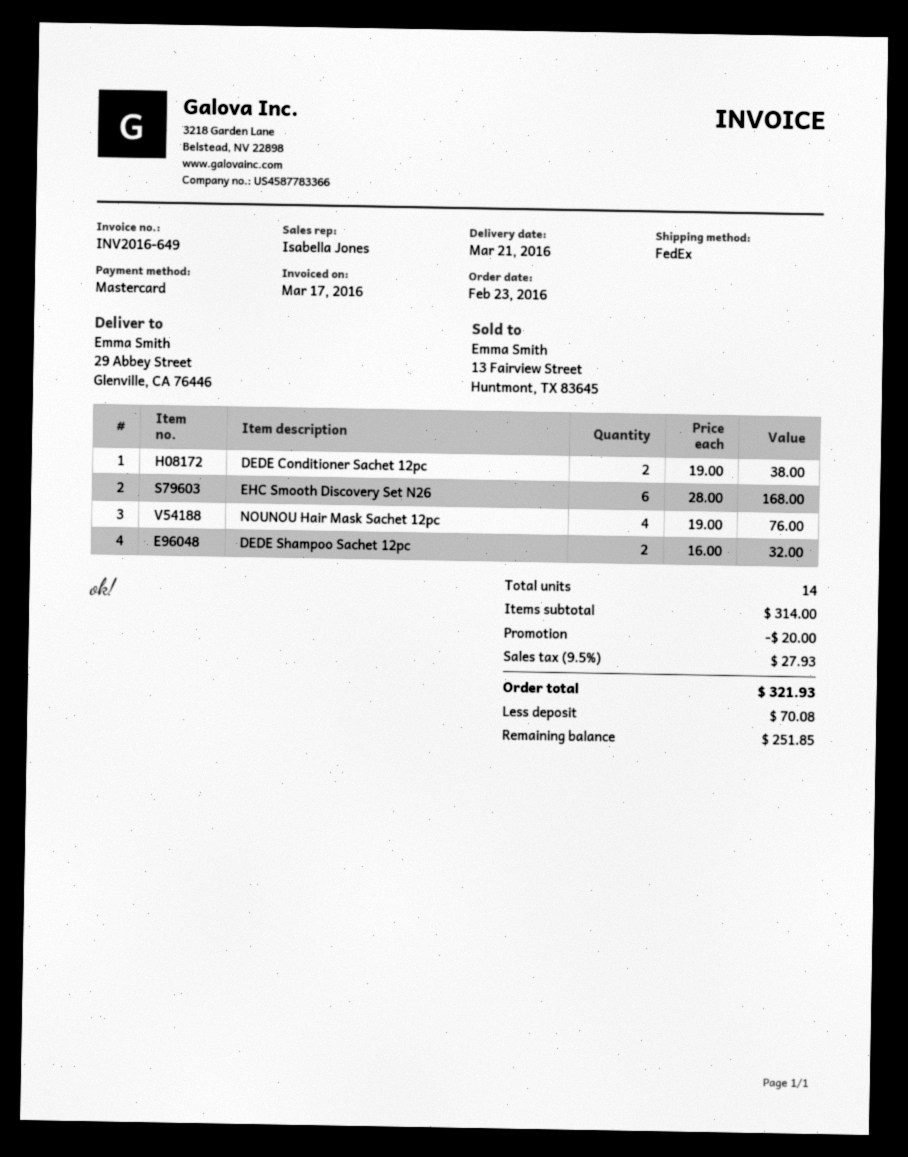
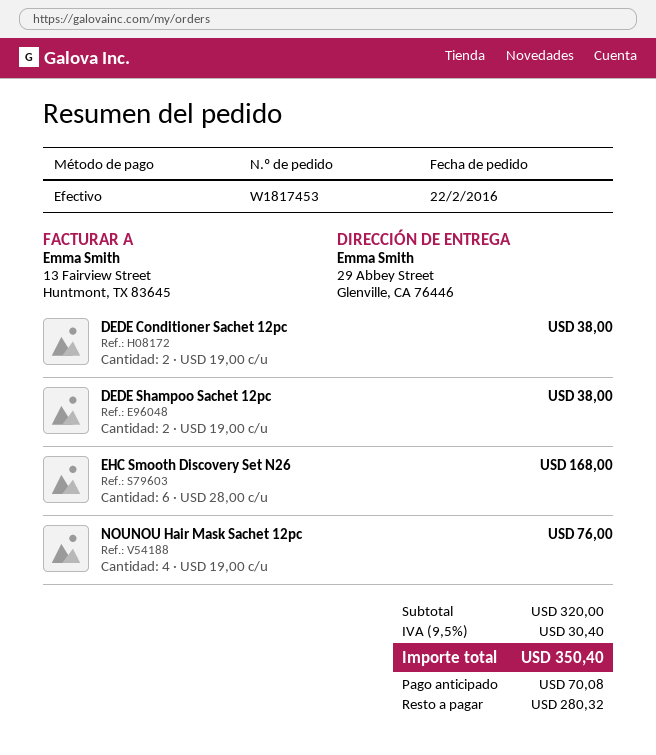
order date: 2016-02-23 -> 2016-02-22
payment method: Mastercard -> cash
DEDE Shampoo Sachet 12pc: 2 x 16.00 = 32.00 -> 2 x 19.00 = 38.00
subtotal: 314.00 -> 320.00
discount: 20.00 -> none
tax: 9.5% = 27.93 -> 9.5% = 30.40
total: 321.93 -> 350.40
balance: 251.85 -> 280.32

